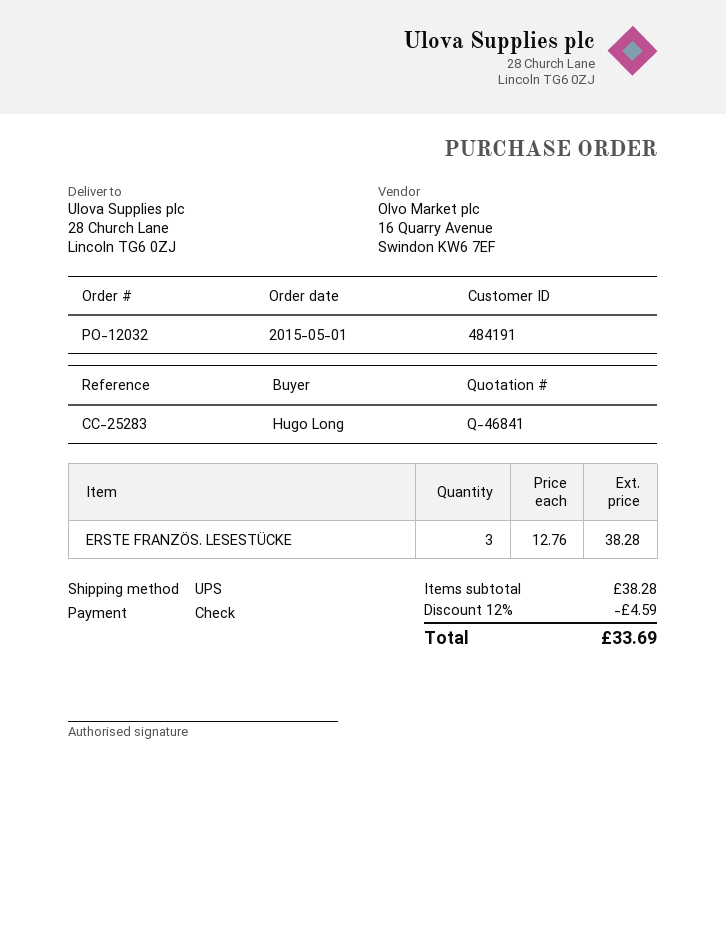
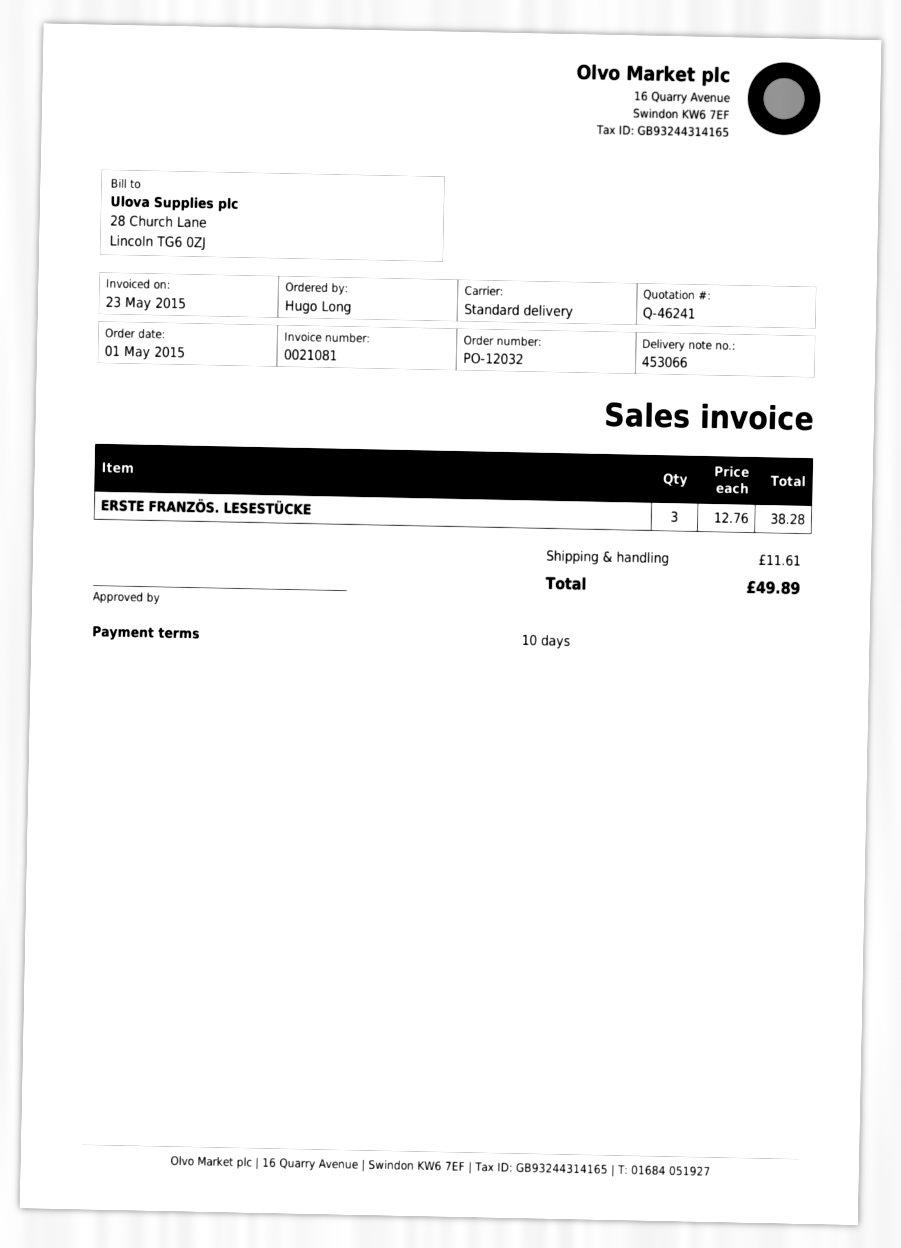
quote number: Q-46841 -> Q-46241
shipping method: UPS -> standard
discount: 12% = 4.59 -> none
shipping: none -> 11.61
total: 33.69 -> 49.89

